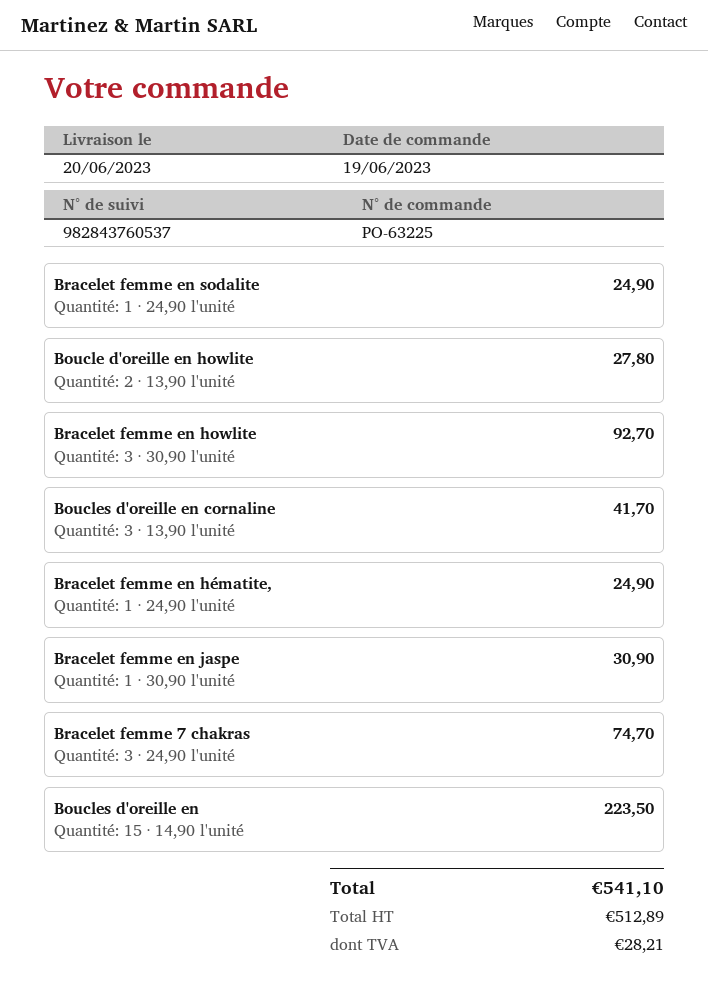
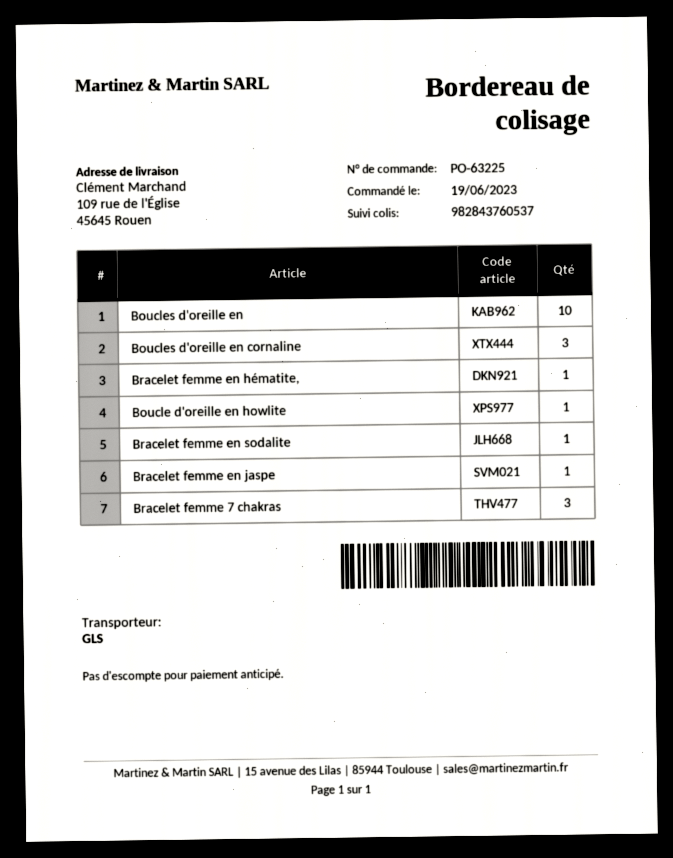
Boucle d'oreille en howlite: 2 -> 1
Bracelet femme en howlite: 3 -> none
Boucles d'oreille en: 15 -> 10

